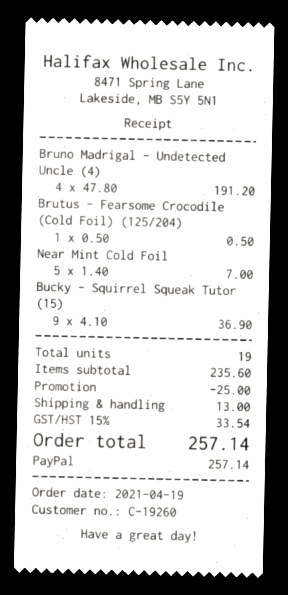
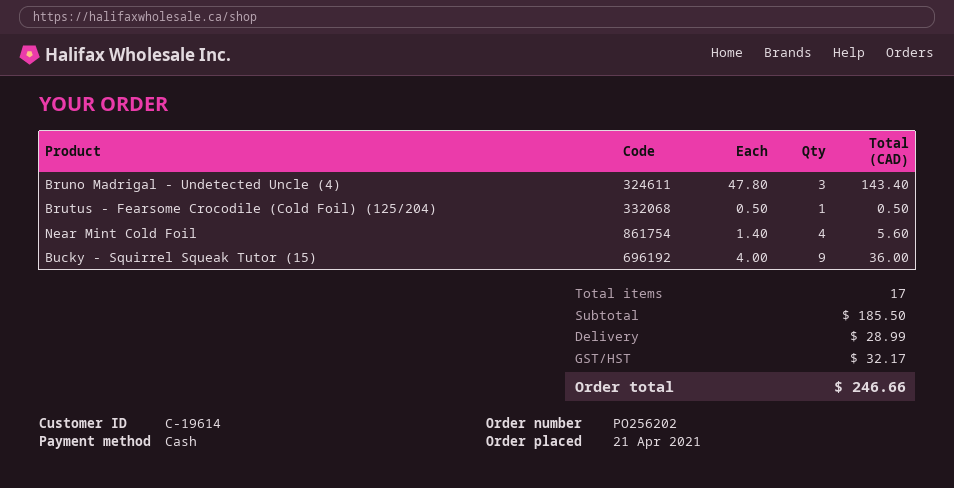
order date: 2021-04-19 -> 2021-04-21
customer number: C-19260 -> C-19614
payment method: PayPal -> cash
Bruno Madrigal - Undetected Uncle (4): 4 x 47.80 = 191.20 -> 3 x 47.80 = 143.40
Near Mint Cold Foil: 5 x 1.40 = 7.00 -> 4 x 1.40 = 5.60
Bucky - Squirrel Squeak Tutor (15): 9 x 4.10 = 36.90 -> 9 x 4.00 = 36.00
total quantity: 19 -> 17
subtotal: 235.60 -> 185.50
discount: 25.00 -> none
shipping: 13.00 -> 28.99
tax: 33.54 -> 32.17
total: 257.14 -> 246.66

